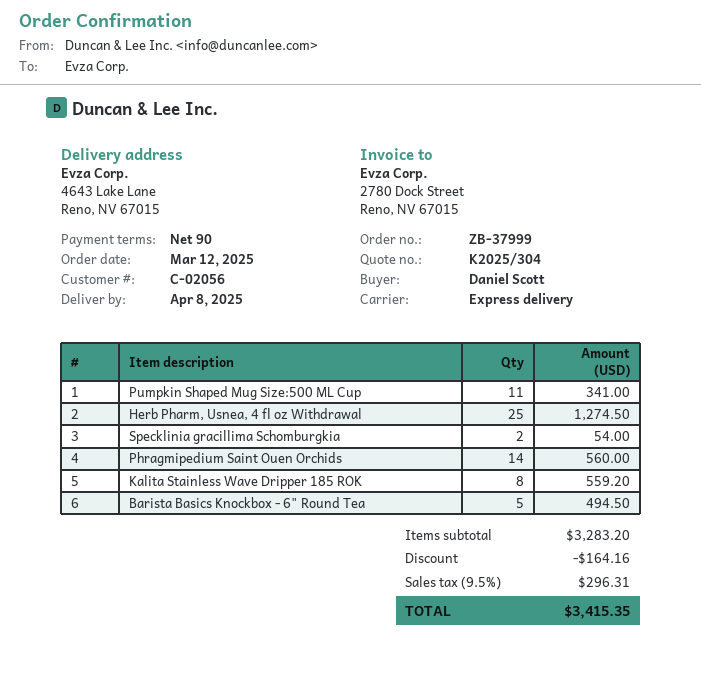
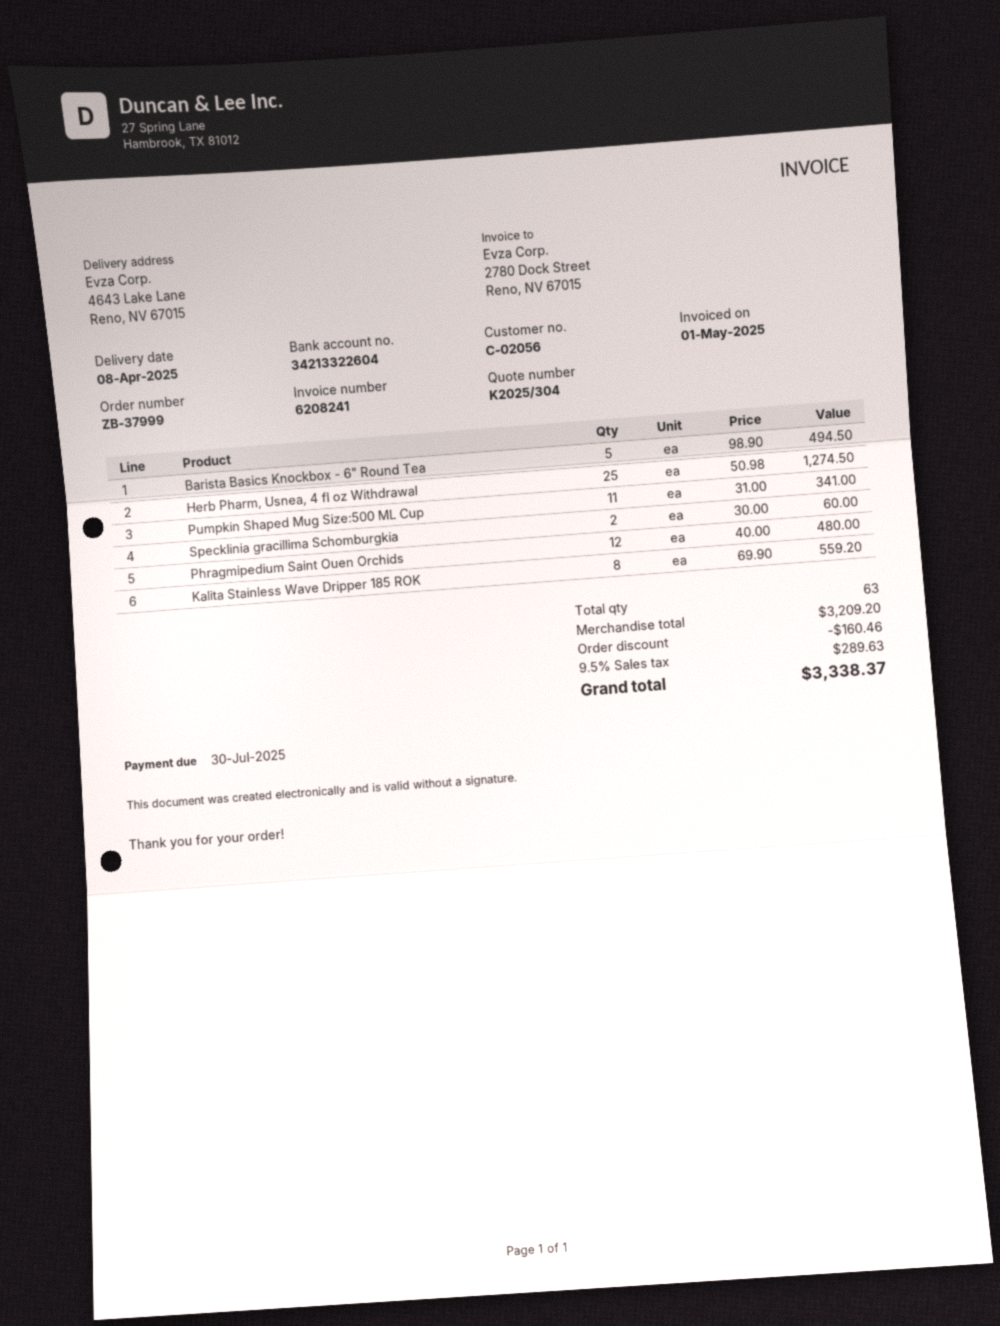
Specklinia gracillima Schomburgkia: 2 for 54.00 -> 2 for 60.00
Phragmipedium Saint Ouen Orchids: 14 for 560.00 -> 12 for 480.00
subtotal: 3283.20 -> 3209.20
discount: 164.16 -> 160.46
tax: 9.5% = 296.31 -> 9.5% = 289.63
total: 3415.35 -> 3338.37

